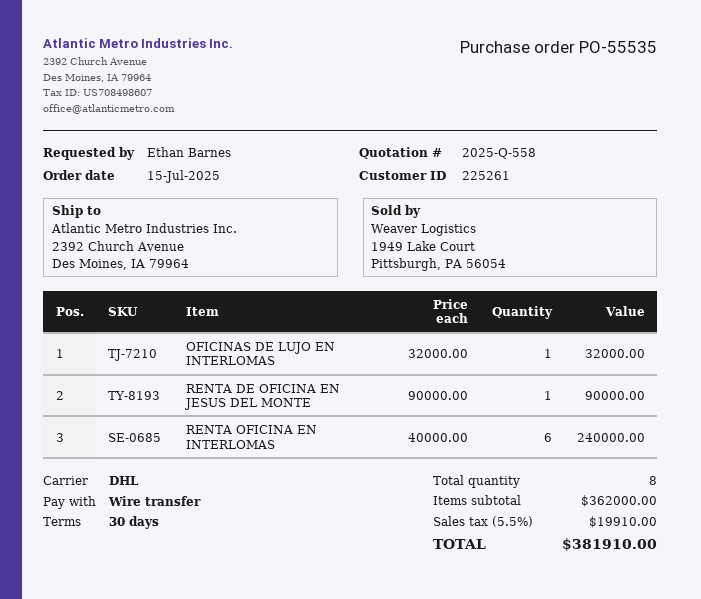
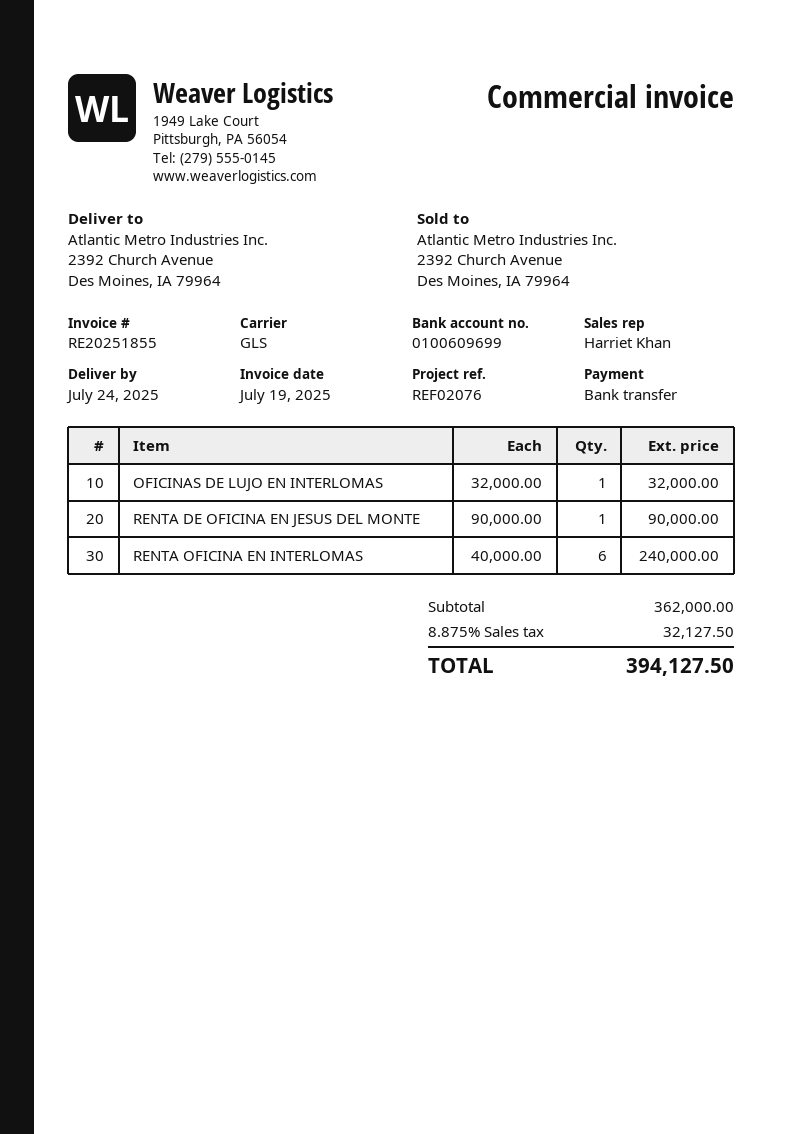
shipping method: DHL -> GLS
tax: 5.5% = 19910.00 -> 8.875% = 32127.50
total: 381910.00 -> 394127.50

